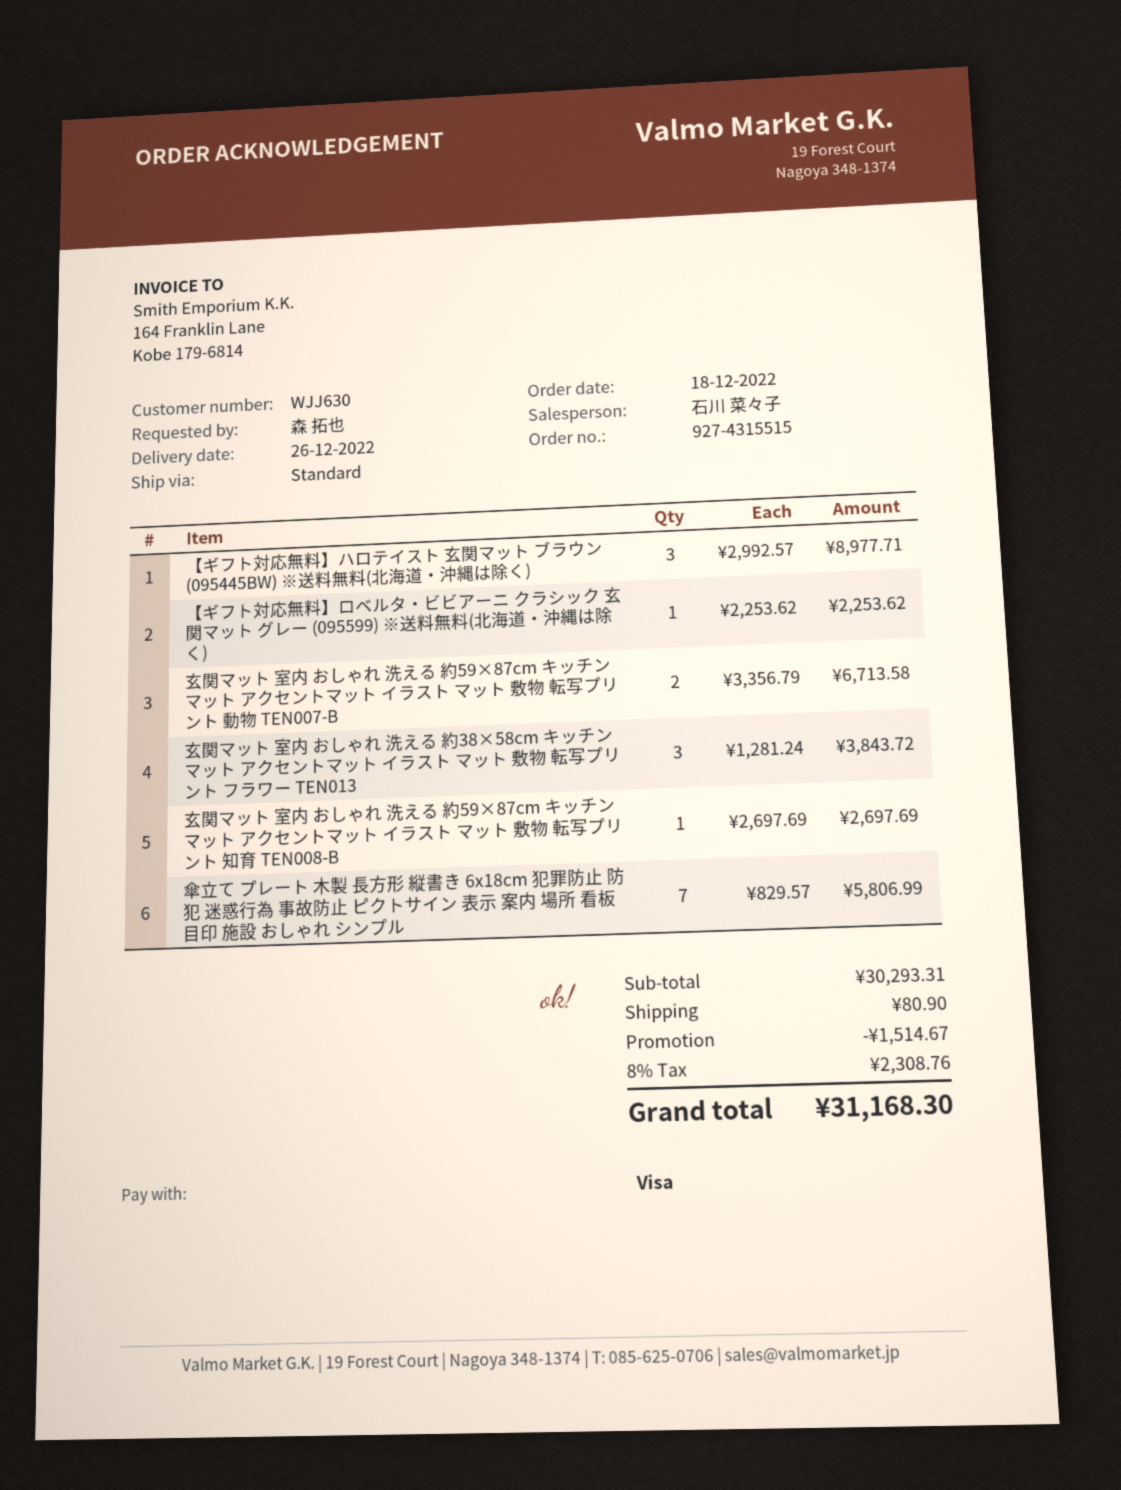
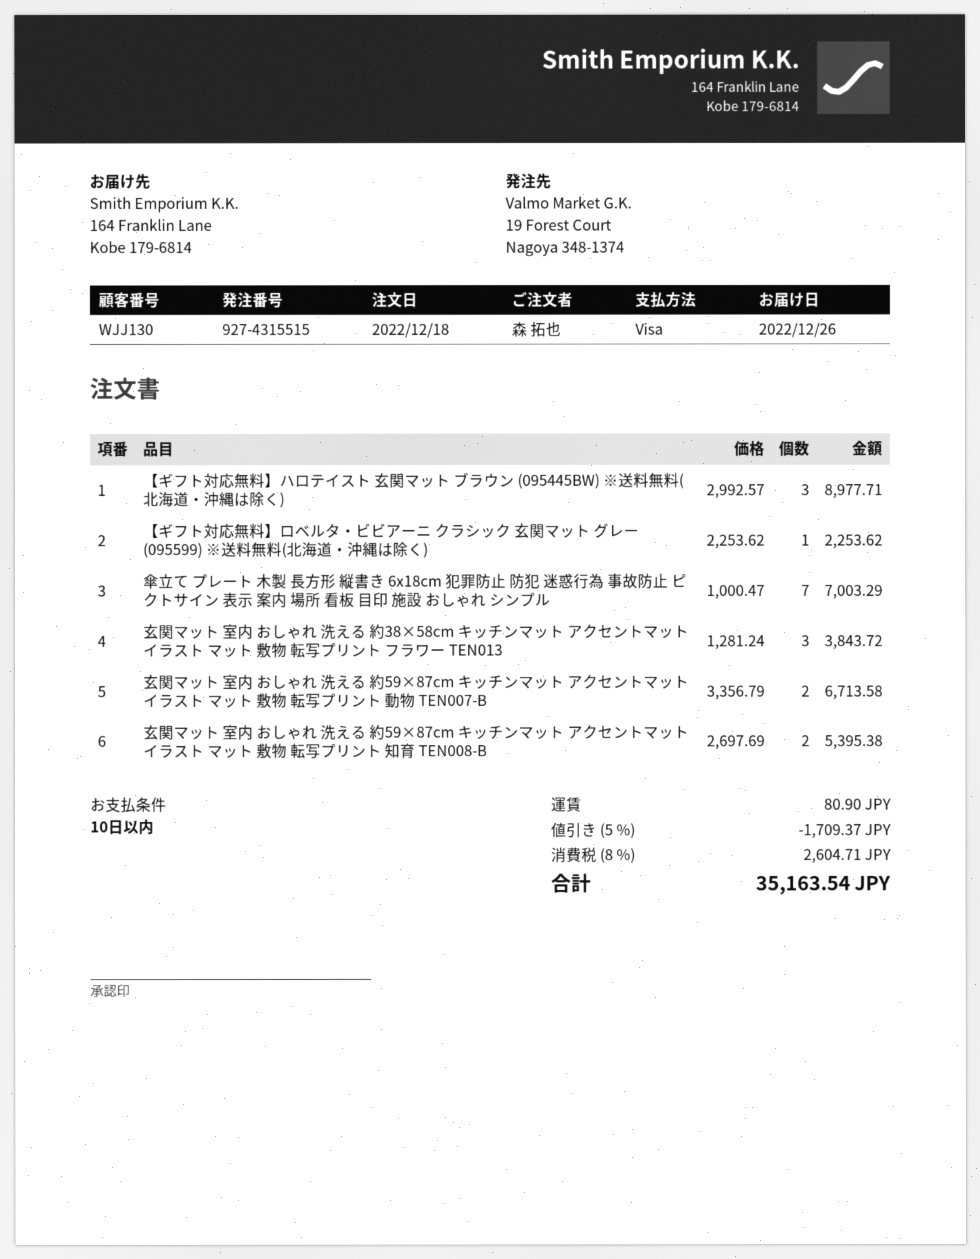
customer number: WJJ630 -> WJJ130
玄関マット 室内 おしゃれ 洗える 約59×87cm キッチンマット アクセントマット イラスト マット 敷物 転写プリント 知育 TEN008-B: 1 x 2697.69 = 2697.69 -> 2 x 2697.69 = 5395.38
傘立て プレート 木製 長方形 縦書き 6x18cm 犯罪防止 防犯 迷惑行為 事故防止 ピクトサイン 表示 案内 場所 看板 目印 施設 おしゃれ シンプル: 7 x 829.57 = 5806.99 -> 7 x 1000.47 = 7003.29
discount: 1514.67 -> 1709.37
tax: 8% = 2308.76 -> 8% = 2604.71
total: 31168.30 -> 35163.54

